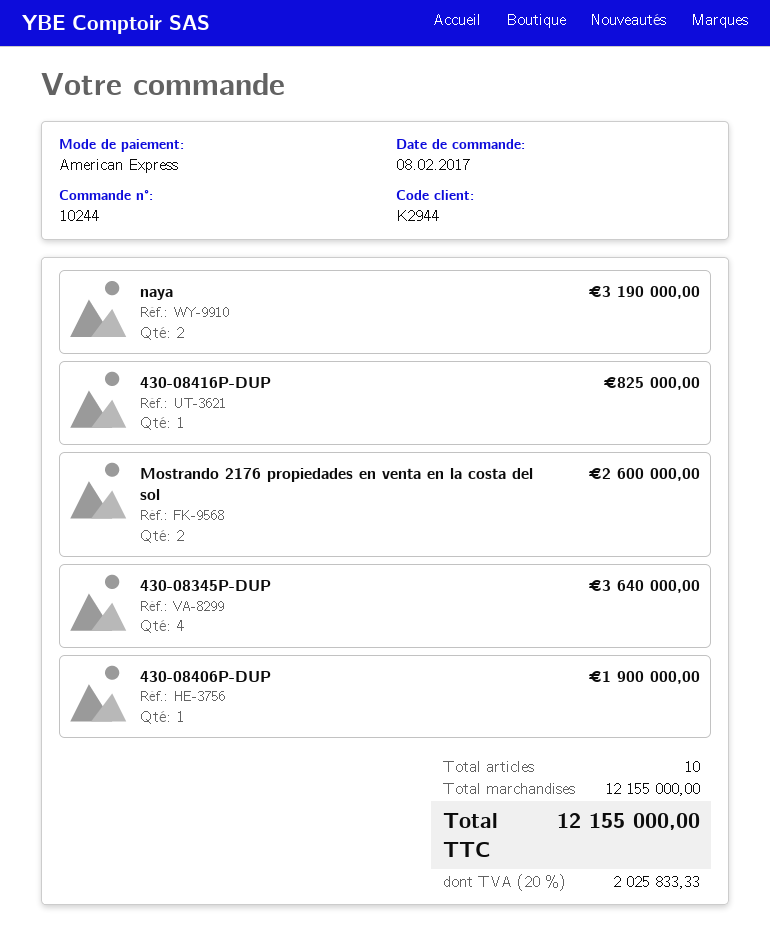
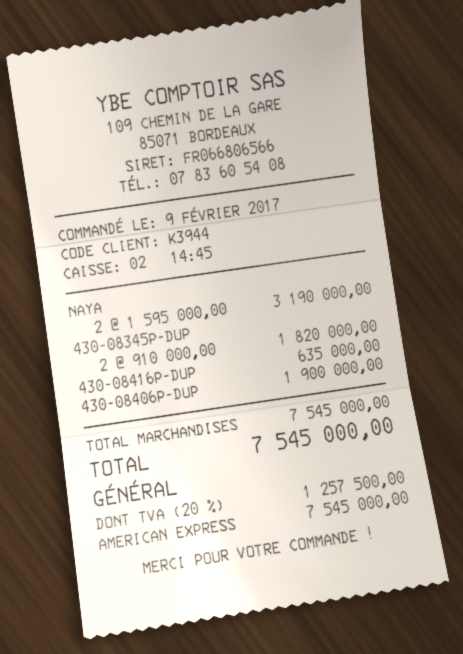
order date: 2017-02-08 -> 2017-02-09
customer number: K2944 -> K3944
430-08416P-DUP: 1 for 825000.00 -> 1 for 635000.00
Mostrando 2176 propiedades en venta en la costa del sol: 2 for 2600000.00 -> none
430-08345P-DUP: 4 for 3640000.00 -> 2 for 1820000.00
subtotal: 12155000.00 -> 7545000.00
tax: 20% = 2025833.33 -> 20% = 1257500.00
total: 12155000.00 -> 7545000.00

